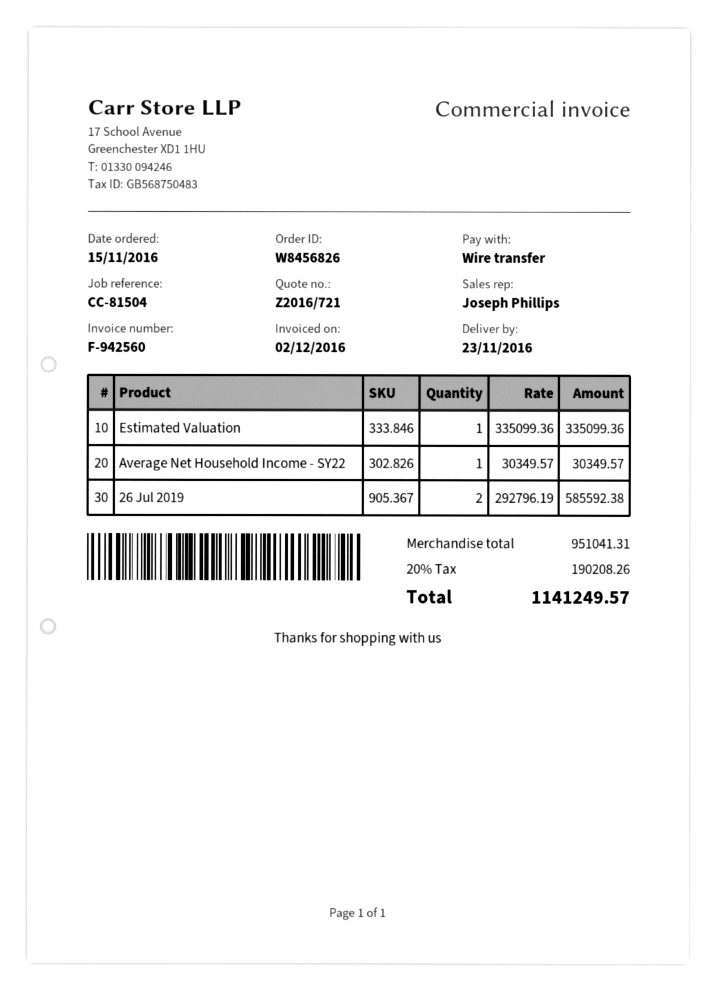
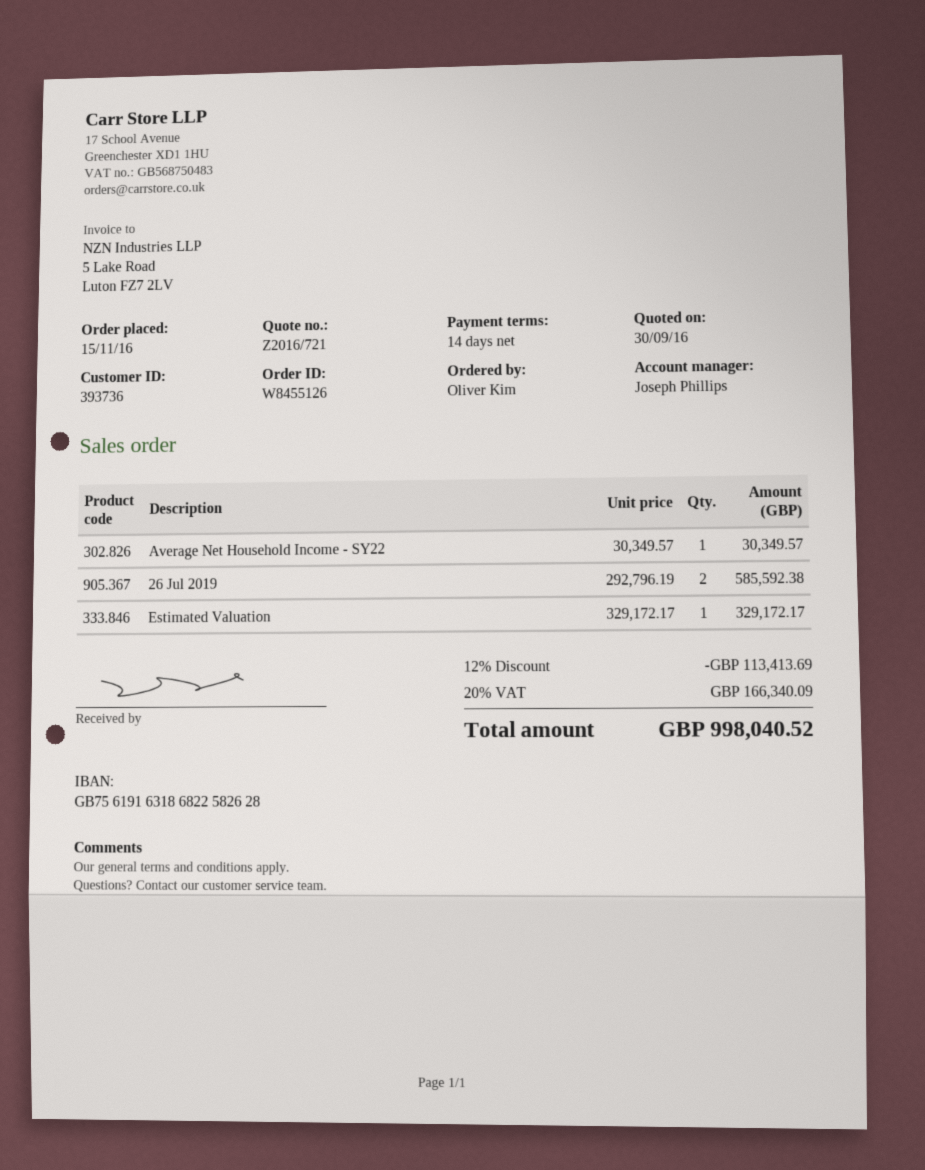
order number: W8456826 -> W8455126
Estimated Valuation: 1 x 335099.36 = 335099.36 -> 1 x 329172.17 = 329172.17
discount: none -> 12% = 113413.69
tax: 20% = 190208.26 -> 20% = 166340.09
total: 1141249.57 -> 998040.52

